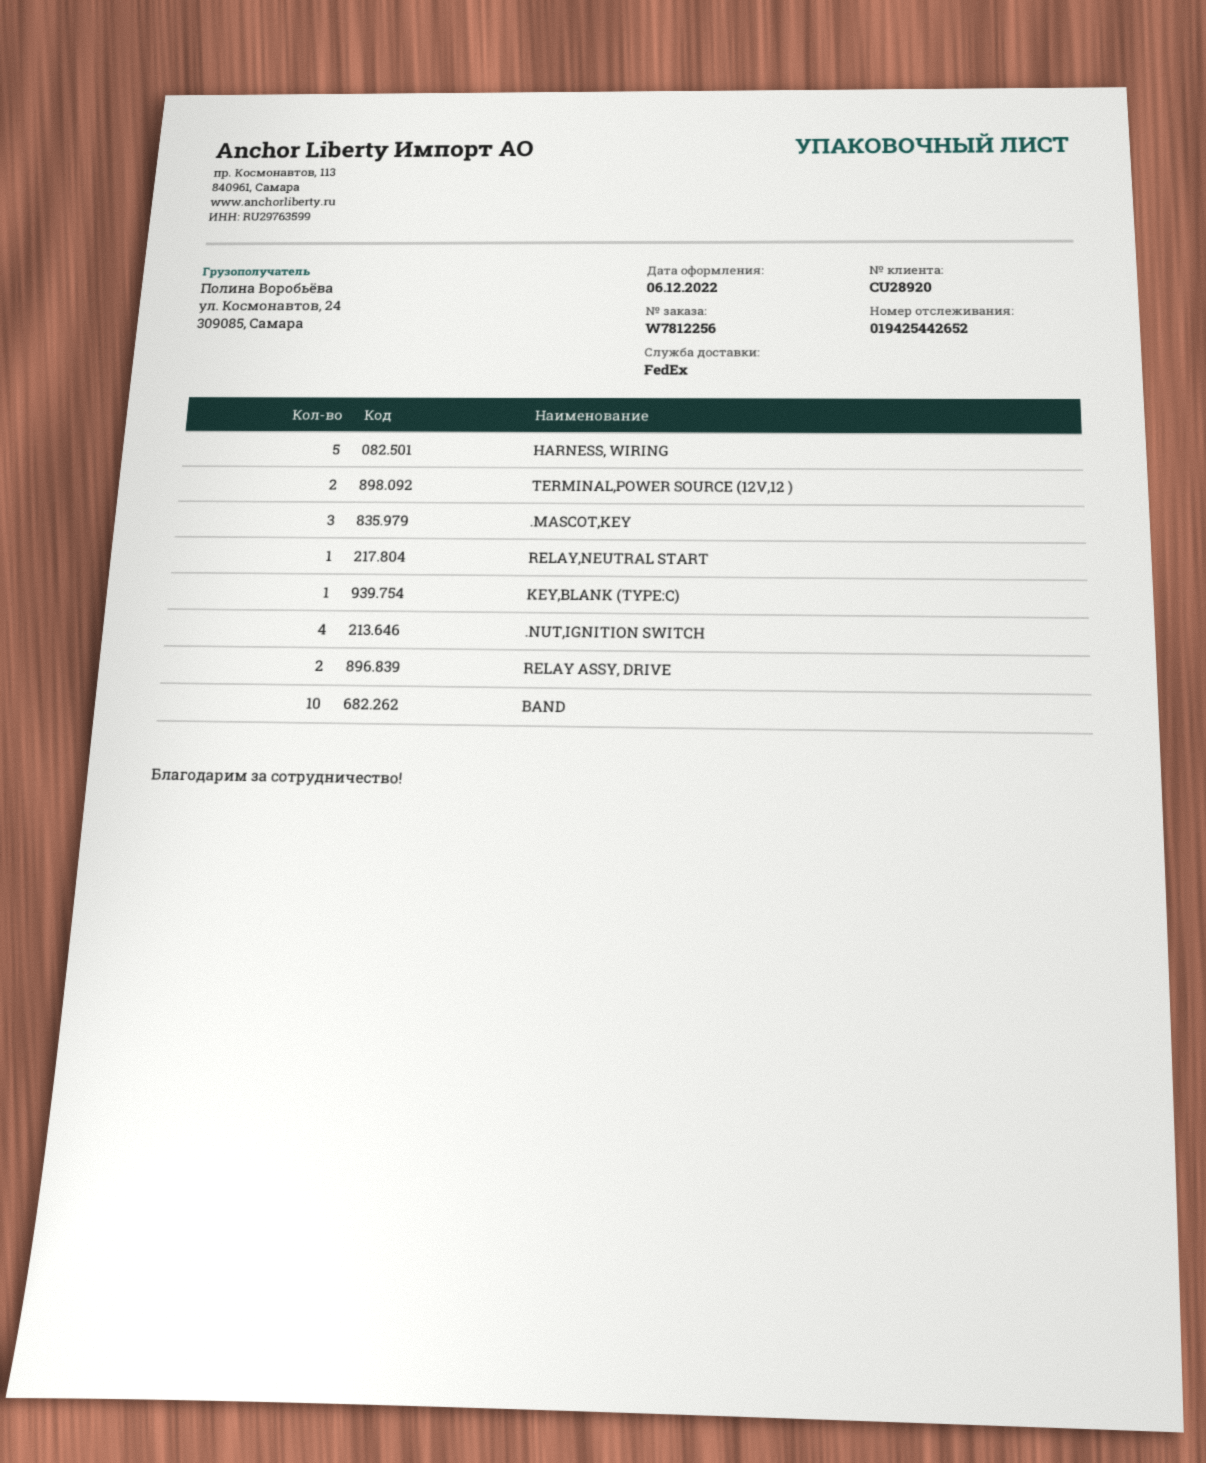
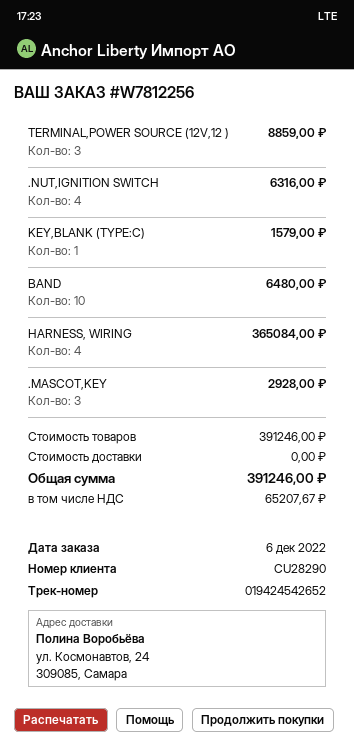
customer number: CU28920 -> CU28290
tracking number: 019425442652 -> 019424542652
HARNESS, WIRING: 5 -> 4
TERMINAL,POWER SOURCE (12V,12 ): 2 -> 3
RELAY,NEUTRAL START: 1 -> none
RELAY ASSY, DRIVE: 2 -> none

